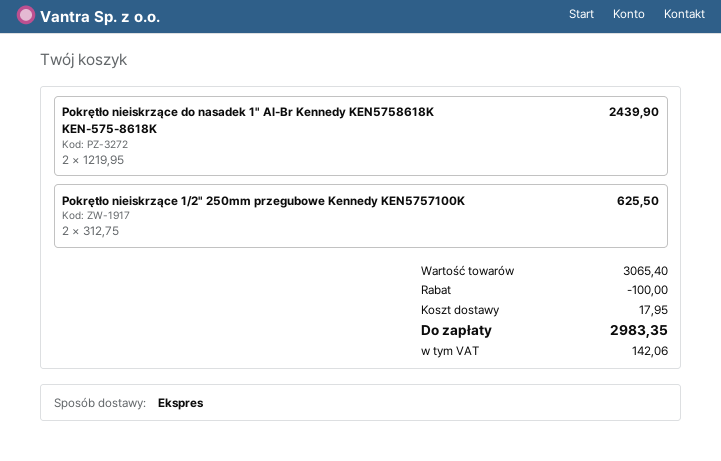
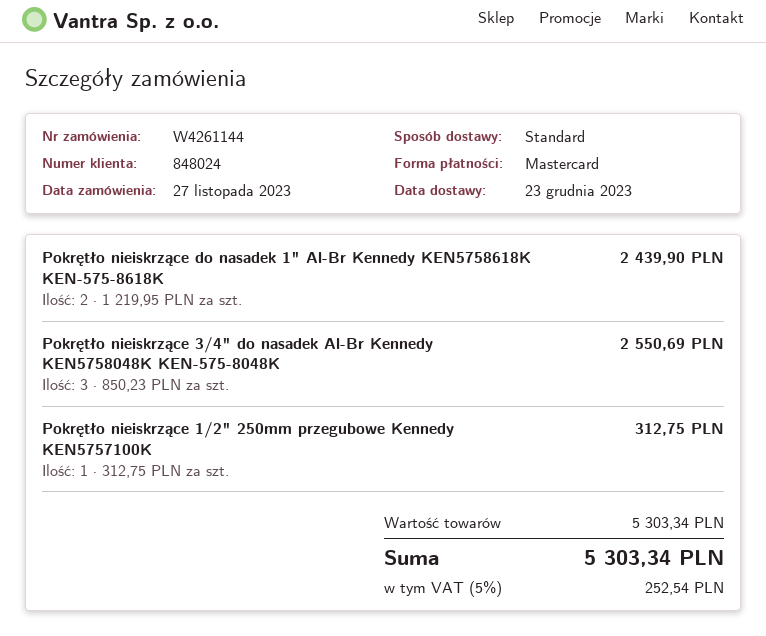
shipping method: express -> standard
Pokrętło nieiskrzące 1/2" 250mm przegubowe Kennedy KEN5757100K: 2 x 312.75 = 625.50 -> 1 x 312.75 = 312.75
Pokrętło nieiskrzące 3/4" do nasadek Al-Br Kennedy KEN5758048K KEN-575-8048K: none -> 3 x 850.23 = 2550.69
subtotal: 3065.40 -> 5303.34
discount: 100.00 -> none
shipping: 17.95 -> none
tax: 142.06 -> 252.54
total: 2983.35 -> 5303.34

